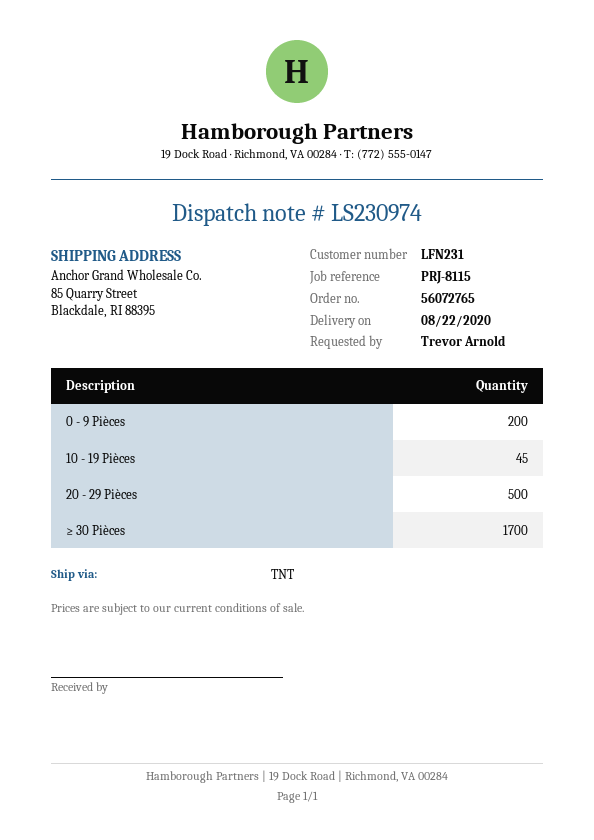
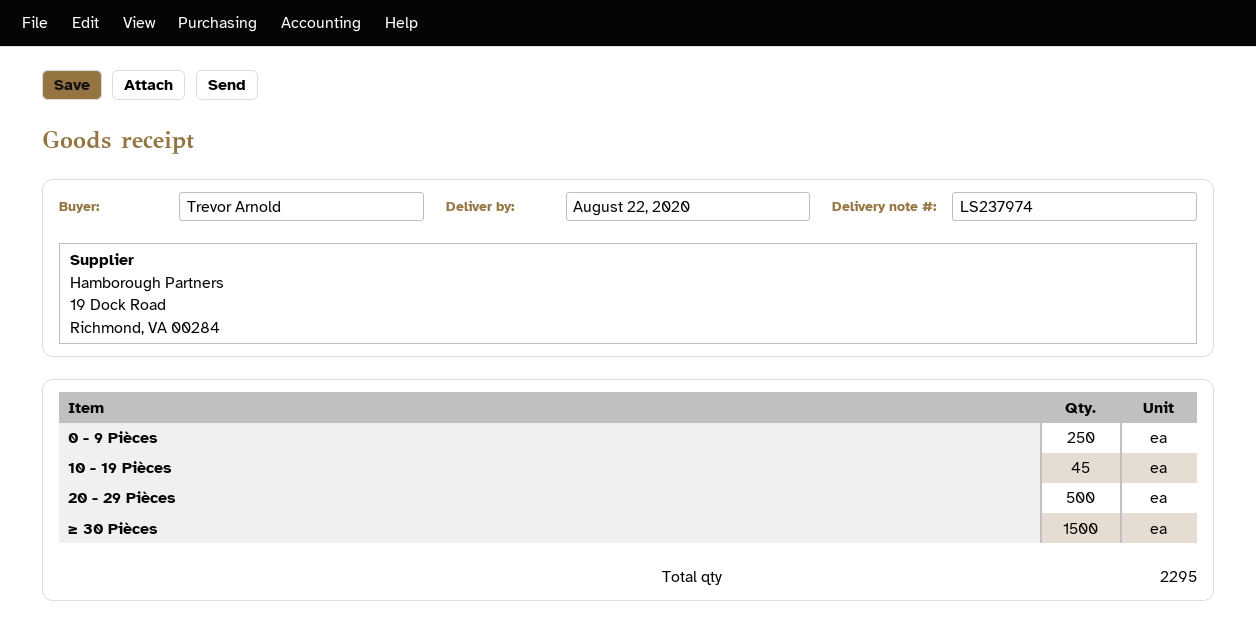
delivery note number: LS230974 -> LS237974
0 - 9 Pièces: 200 -> 250
≥ 30 Pièces: 1700 -> 1500

